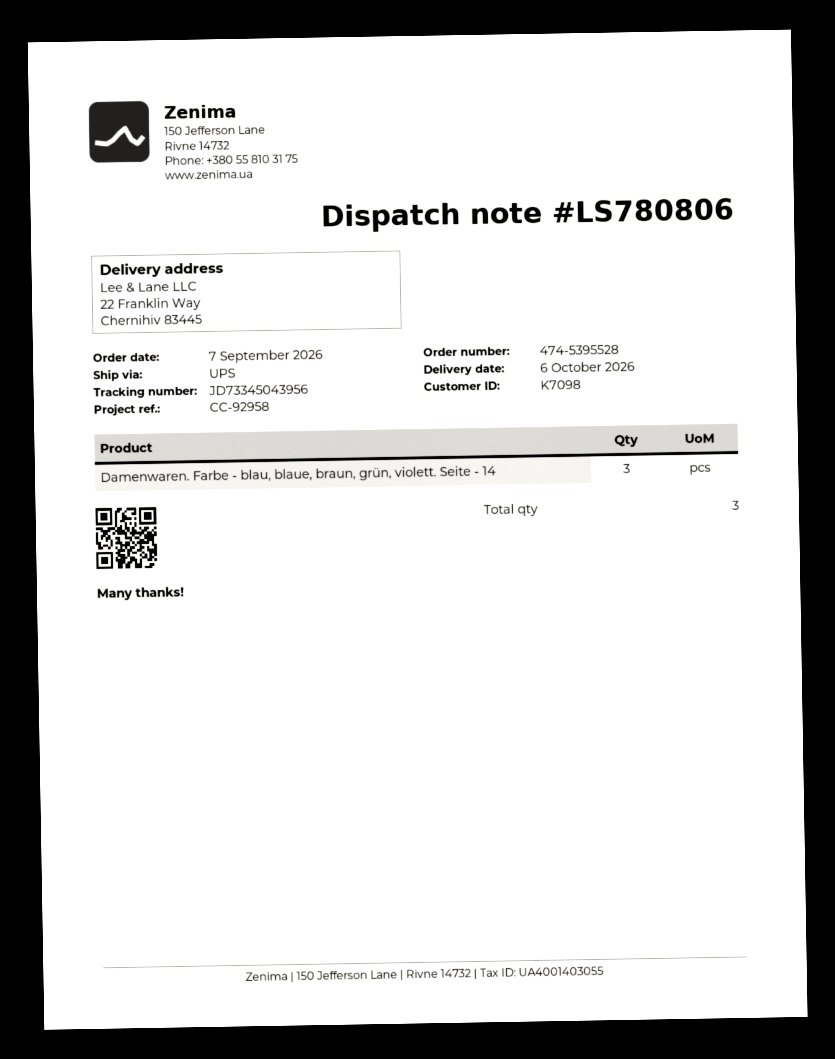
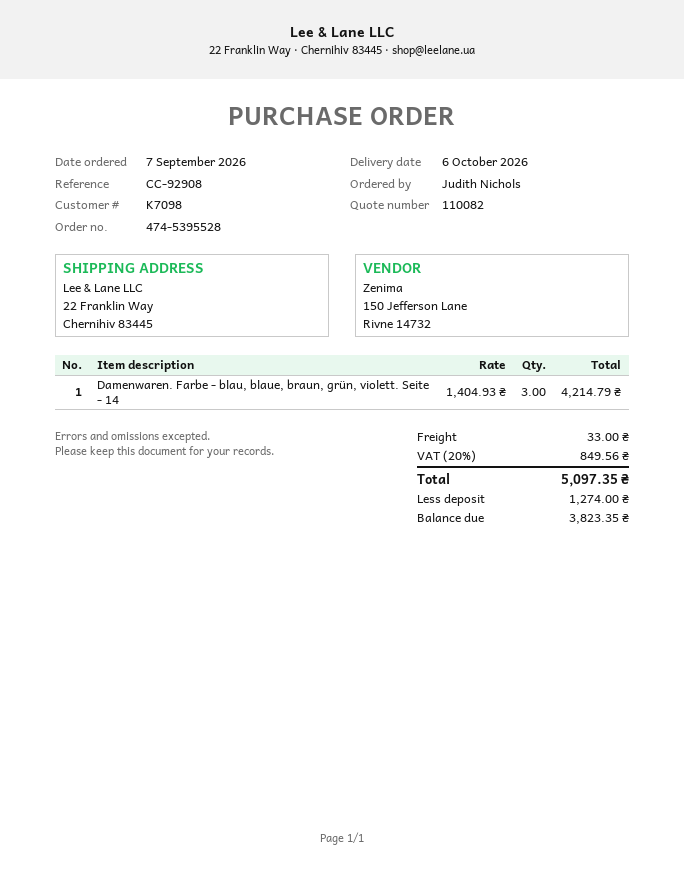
reference: CC-92958 -> CC-92908

